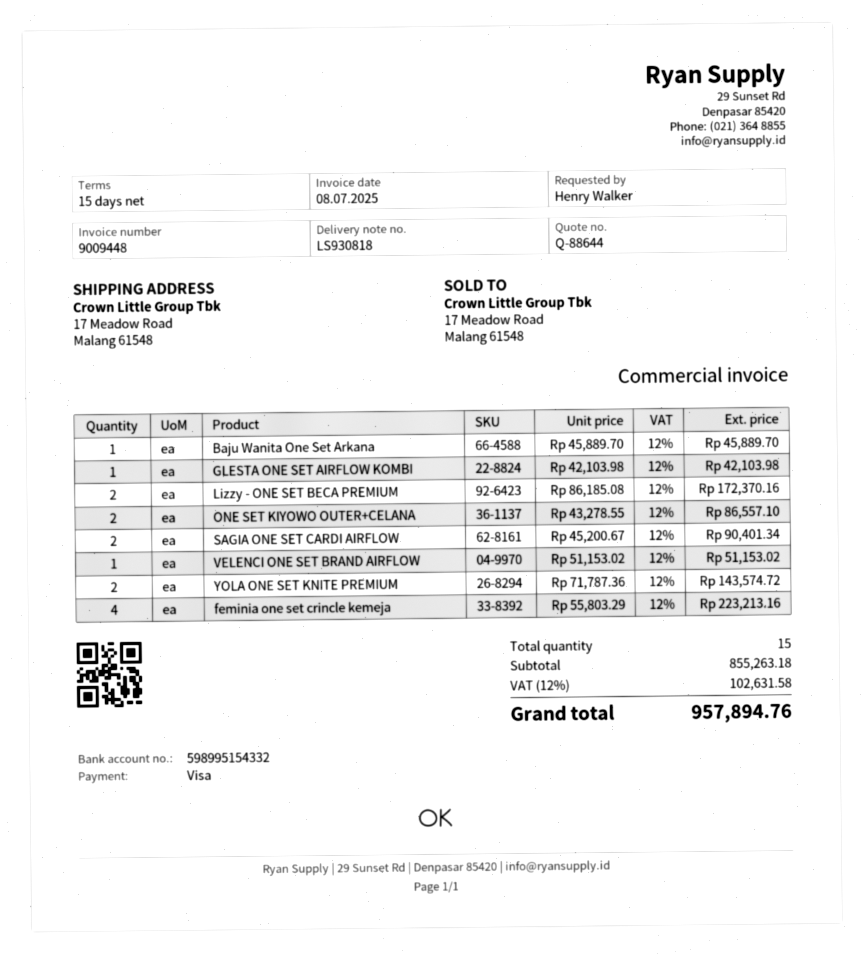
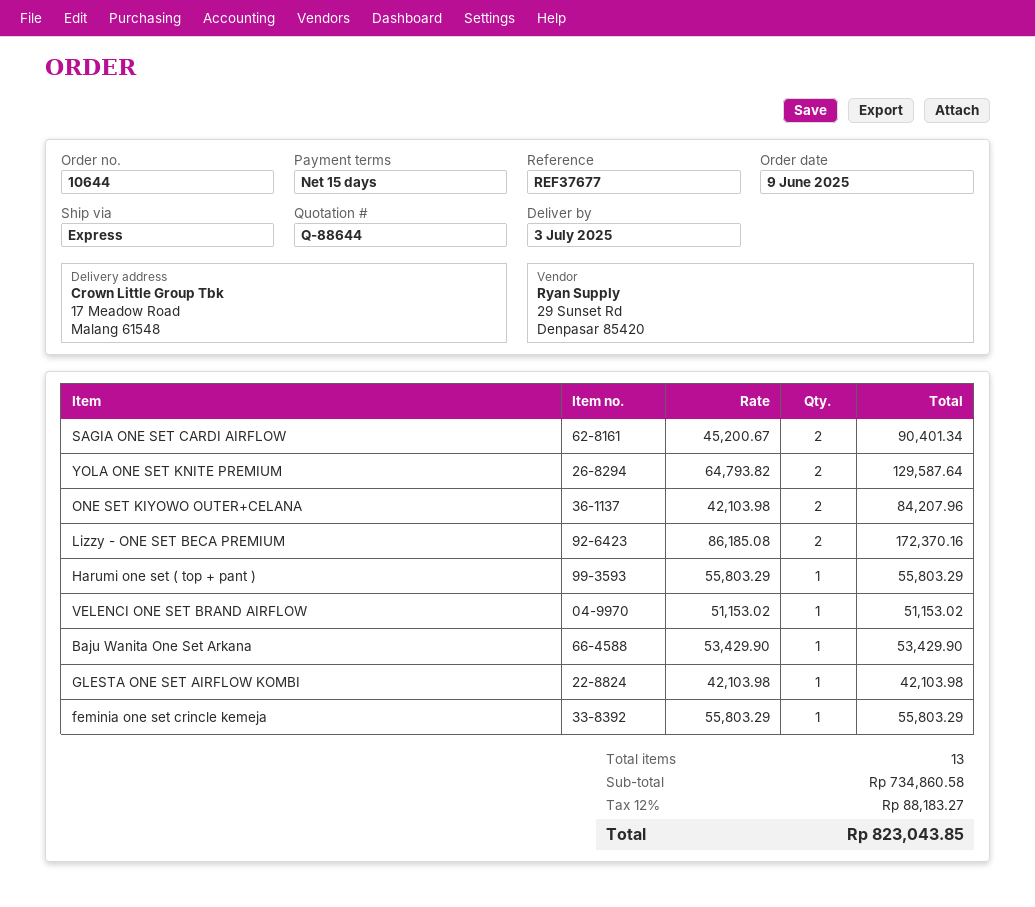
Baju Wanita One Set Arkana: 1 x 45889.70 = 45889.70 -> 1 x 53429.90 = 53429.90
ONE SET KIYOWO OUTER+CELANA: 2 x 43278.55 = 86557.10 -> 2 x 42103.98 = 84207.96
YOLA ONE SET KNITE PREMIUM: 2 x 71787.36 = 143574.72 -> 2 x 64793.82 = 129587.64
feminia one set crincle kemeja: 4 x 55803.29 = 223213.16 -> 1 x 55803.29 = 55803.29
Harumi one set ( top + pant ): none -> 1 x 55803.29 = 55803.29
total quantity: 15 -> 13
subtotal: 855263.18 -> 734860.58
tax: 12% = 102631.58 -> 12% = 88183.27
total: 957894.76 -> 823043.85

